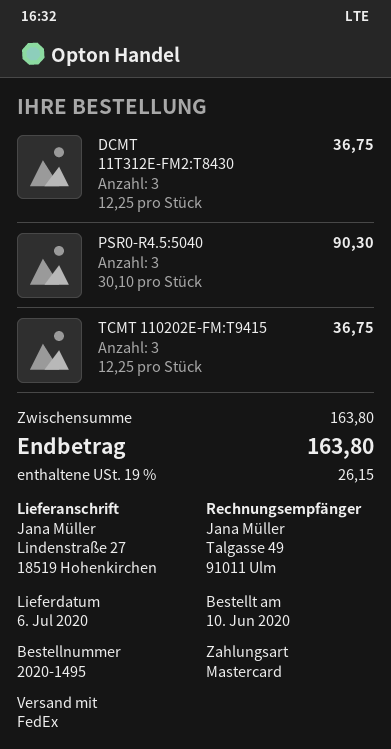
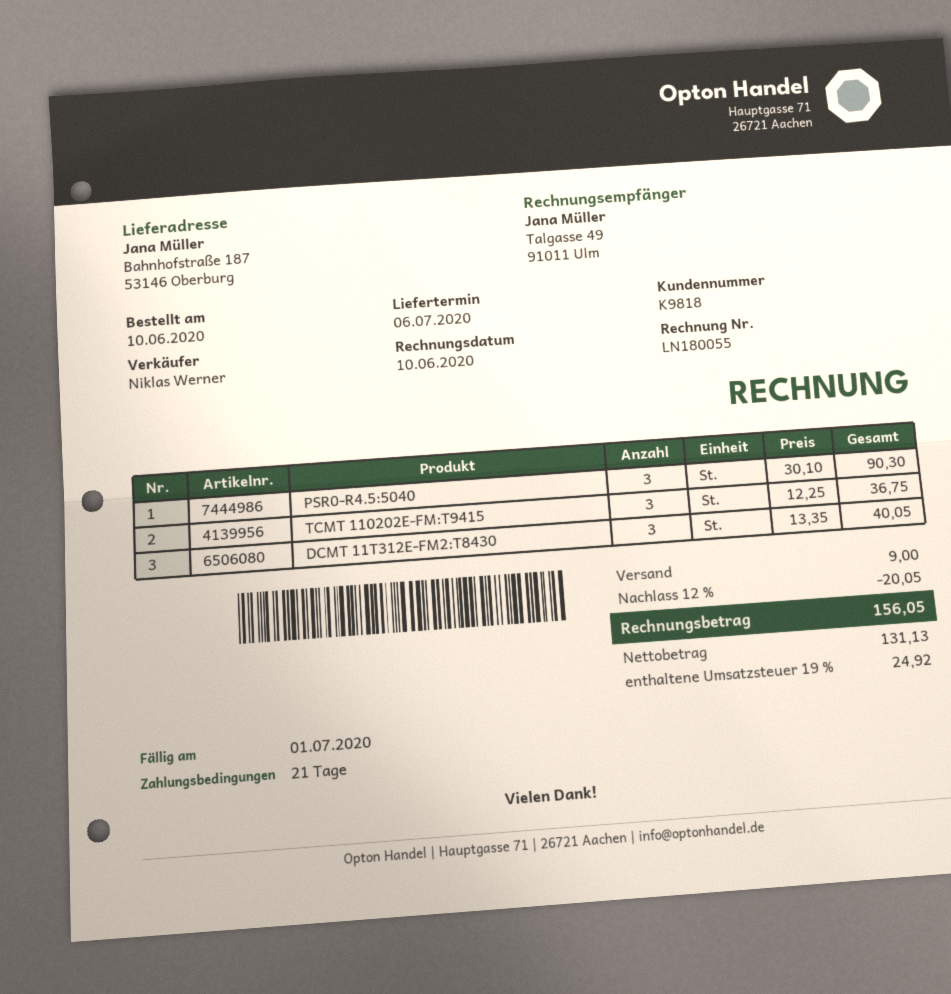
ship to: Lindenstraße 27, 18519 Hohenkirchen -> Bahnhofstraße 187, 53146 Oberburg
DCMT 11T312E-FM2:T8430: 3 x 12.25 = 36.75 -> 3 x 13.35 = 40.05
discount: none -> 12% = 20.05
shipping: none -> 9.00
tax: 19% = 26.15 -> 19% = 24.92
total: 163.80 -> 156.05

